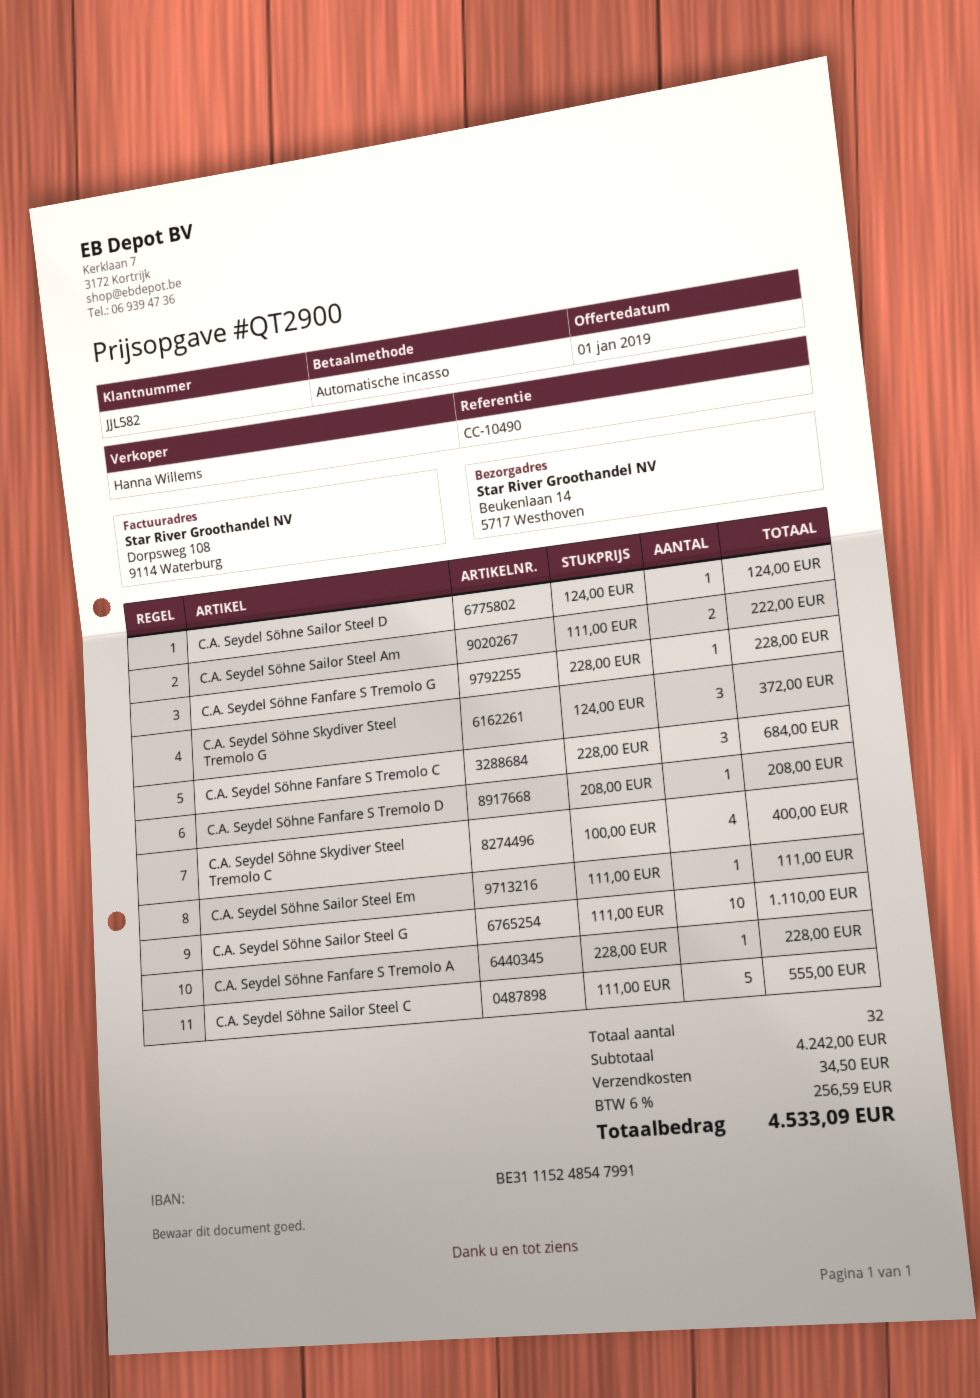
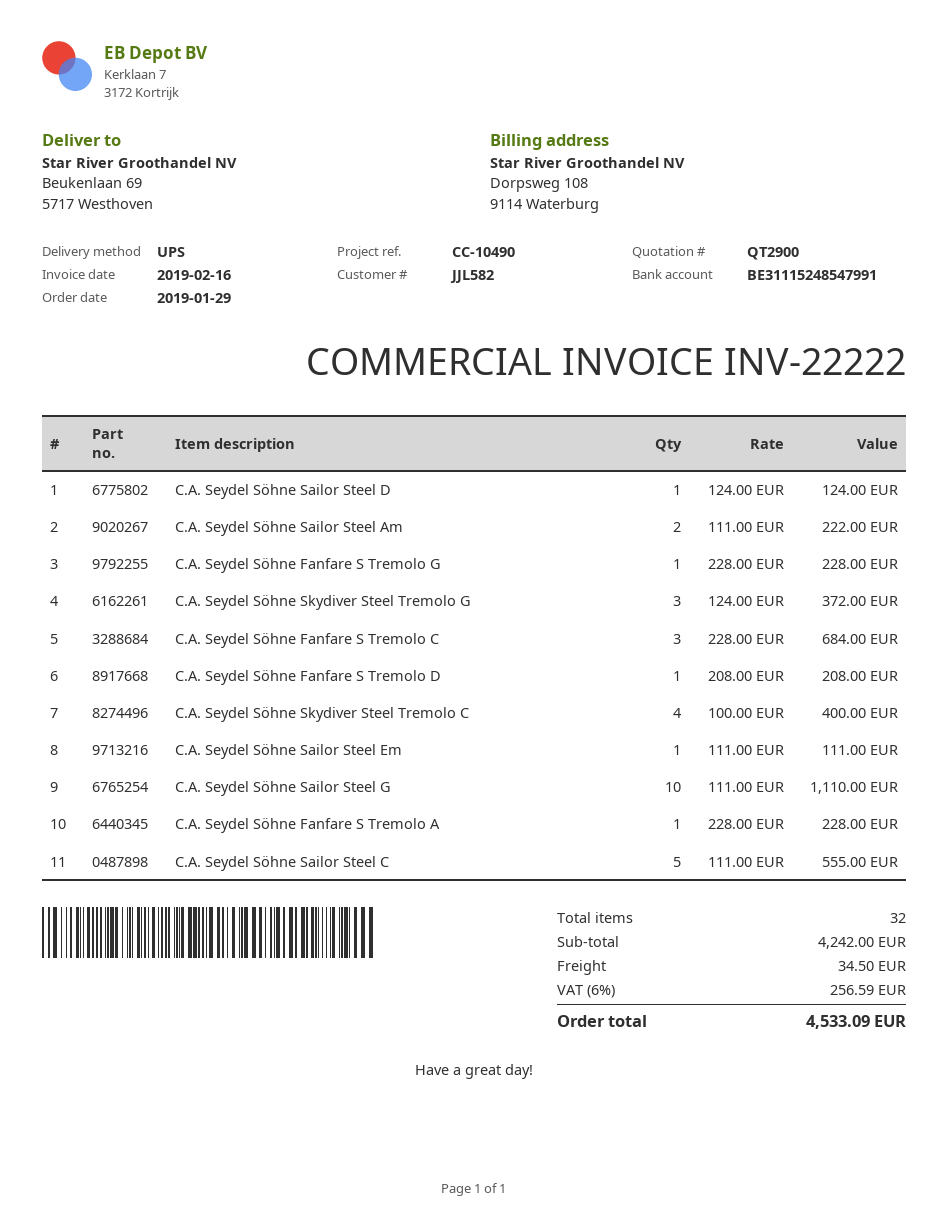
ship to: Beukenlaan 14, 5717 Westhoven -> Beukenlaan 69, 5717 Westhoven

